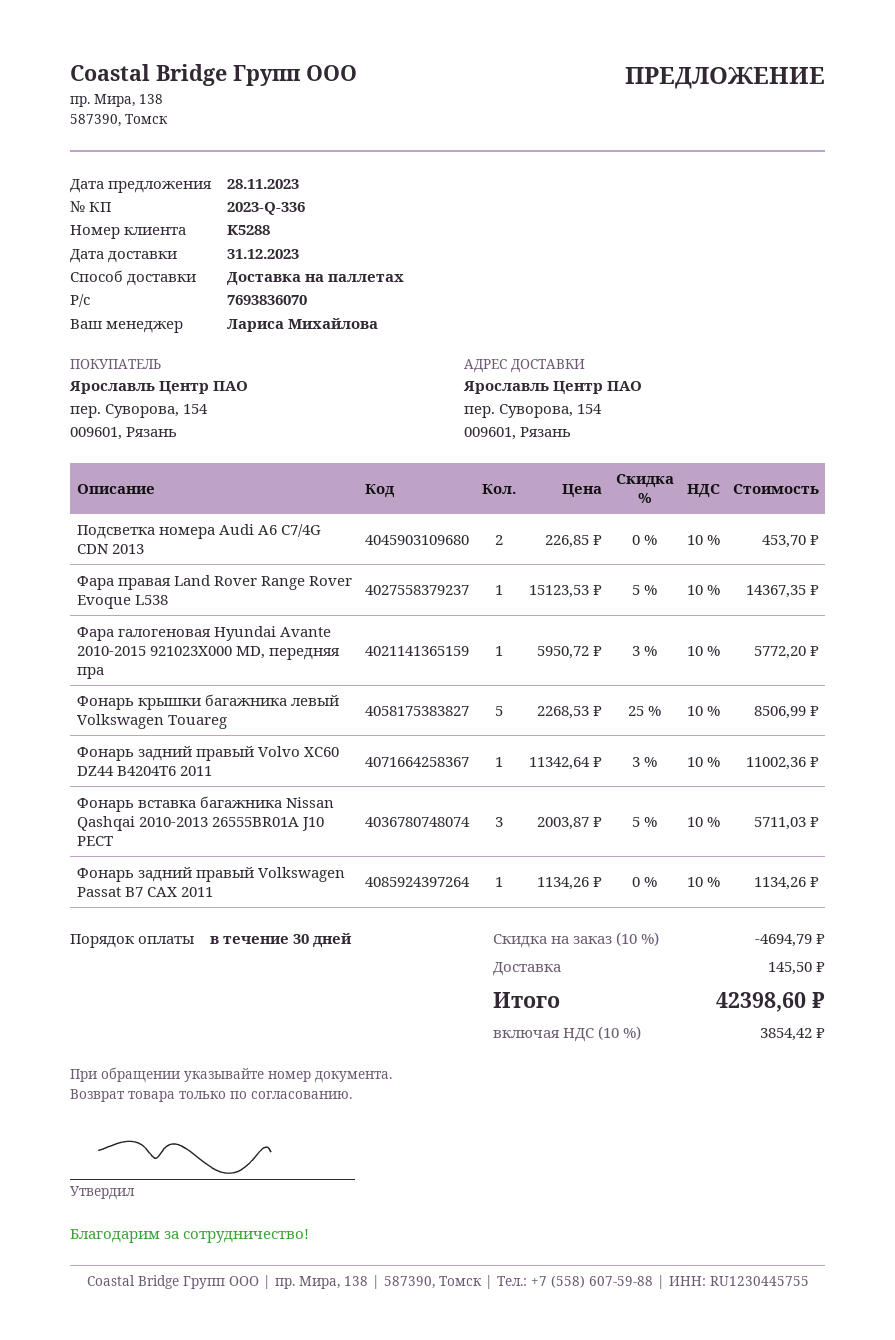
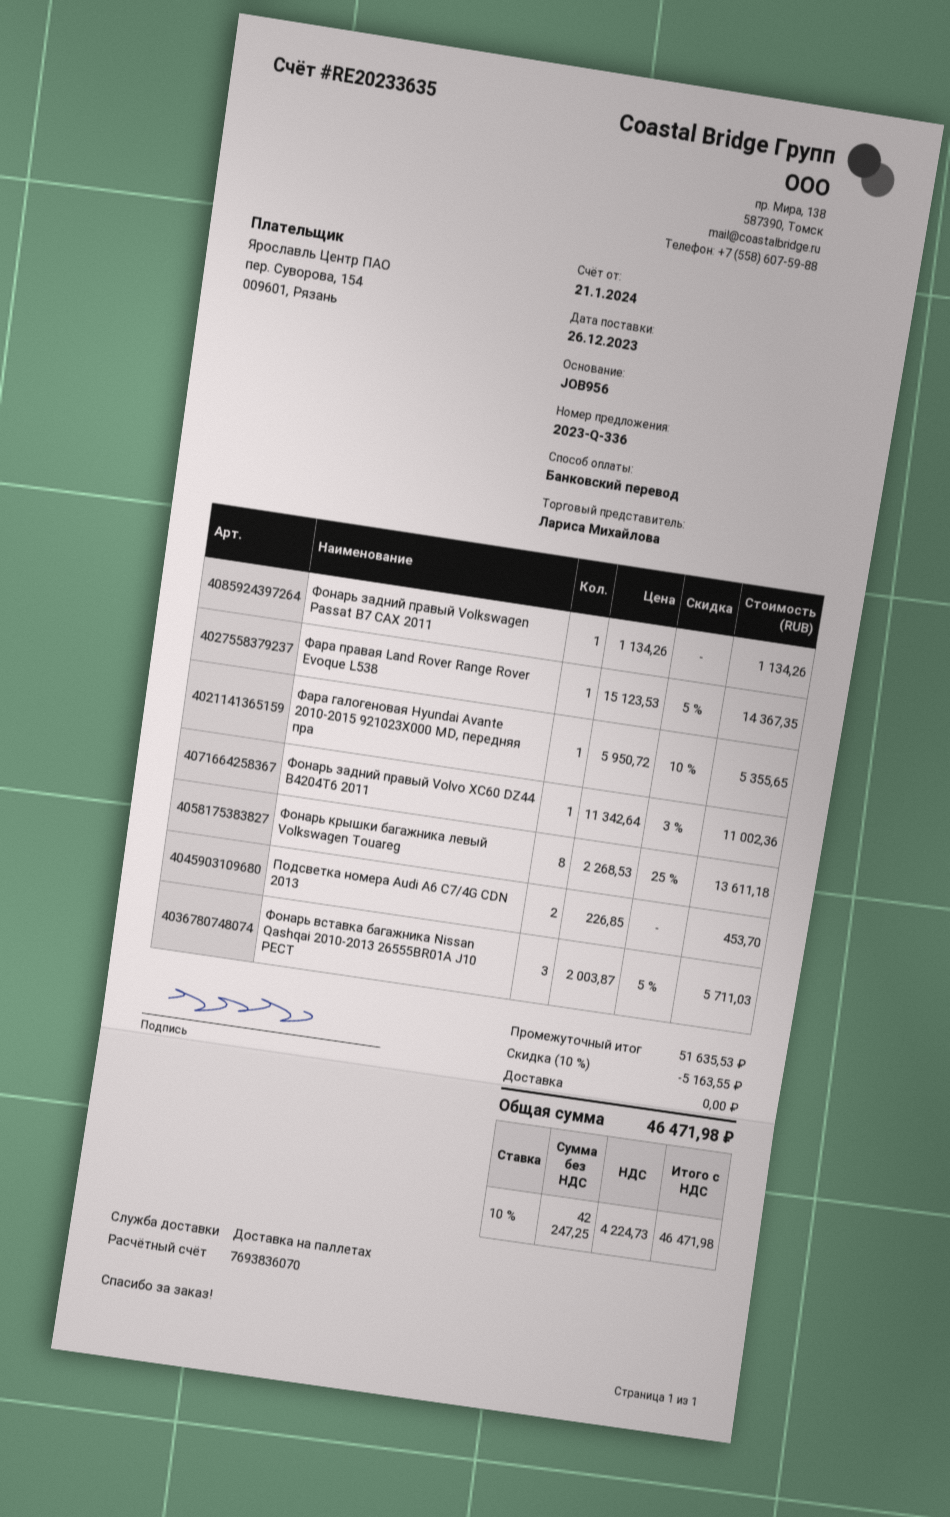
delivery date: 2023-12-31 -> 2023-12-26
Фара галогеновая Hyundai Avante 2010-2015 921023X000 MD, передняя пра: 1 x 5950.72 - 3% = 5772.20 -> 1 x 5950.72 - 10% = 5355.65
Фонарь крышки багажника левый Volkswagen Touareg: 5 x 2268.53 - 25% = 8506.99 -> 8 x 2268.53 - 25% = 13611.18
discount: 10% = 4694.79 -> 10% = 5163.55
shipping: 145.50 -> 0.00
tax: 10% = 3854.42 -> 10% = 4224.73
total: 42398.60 -> 46471.98

